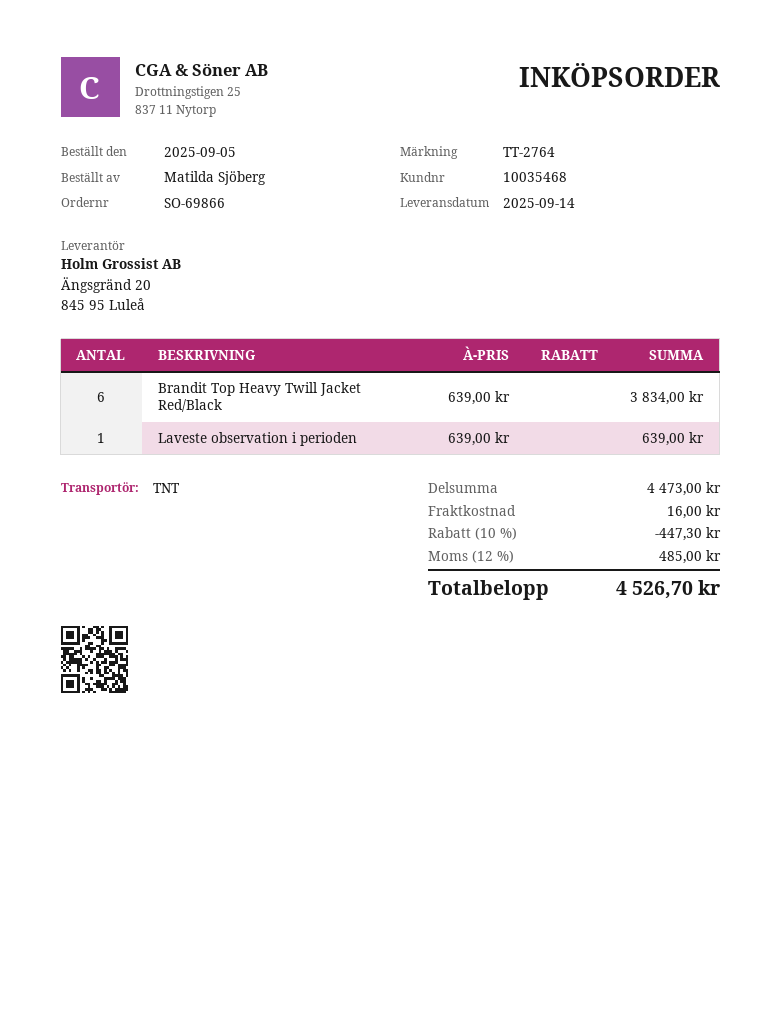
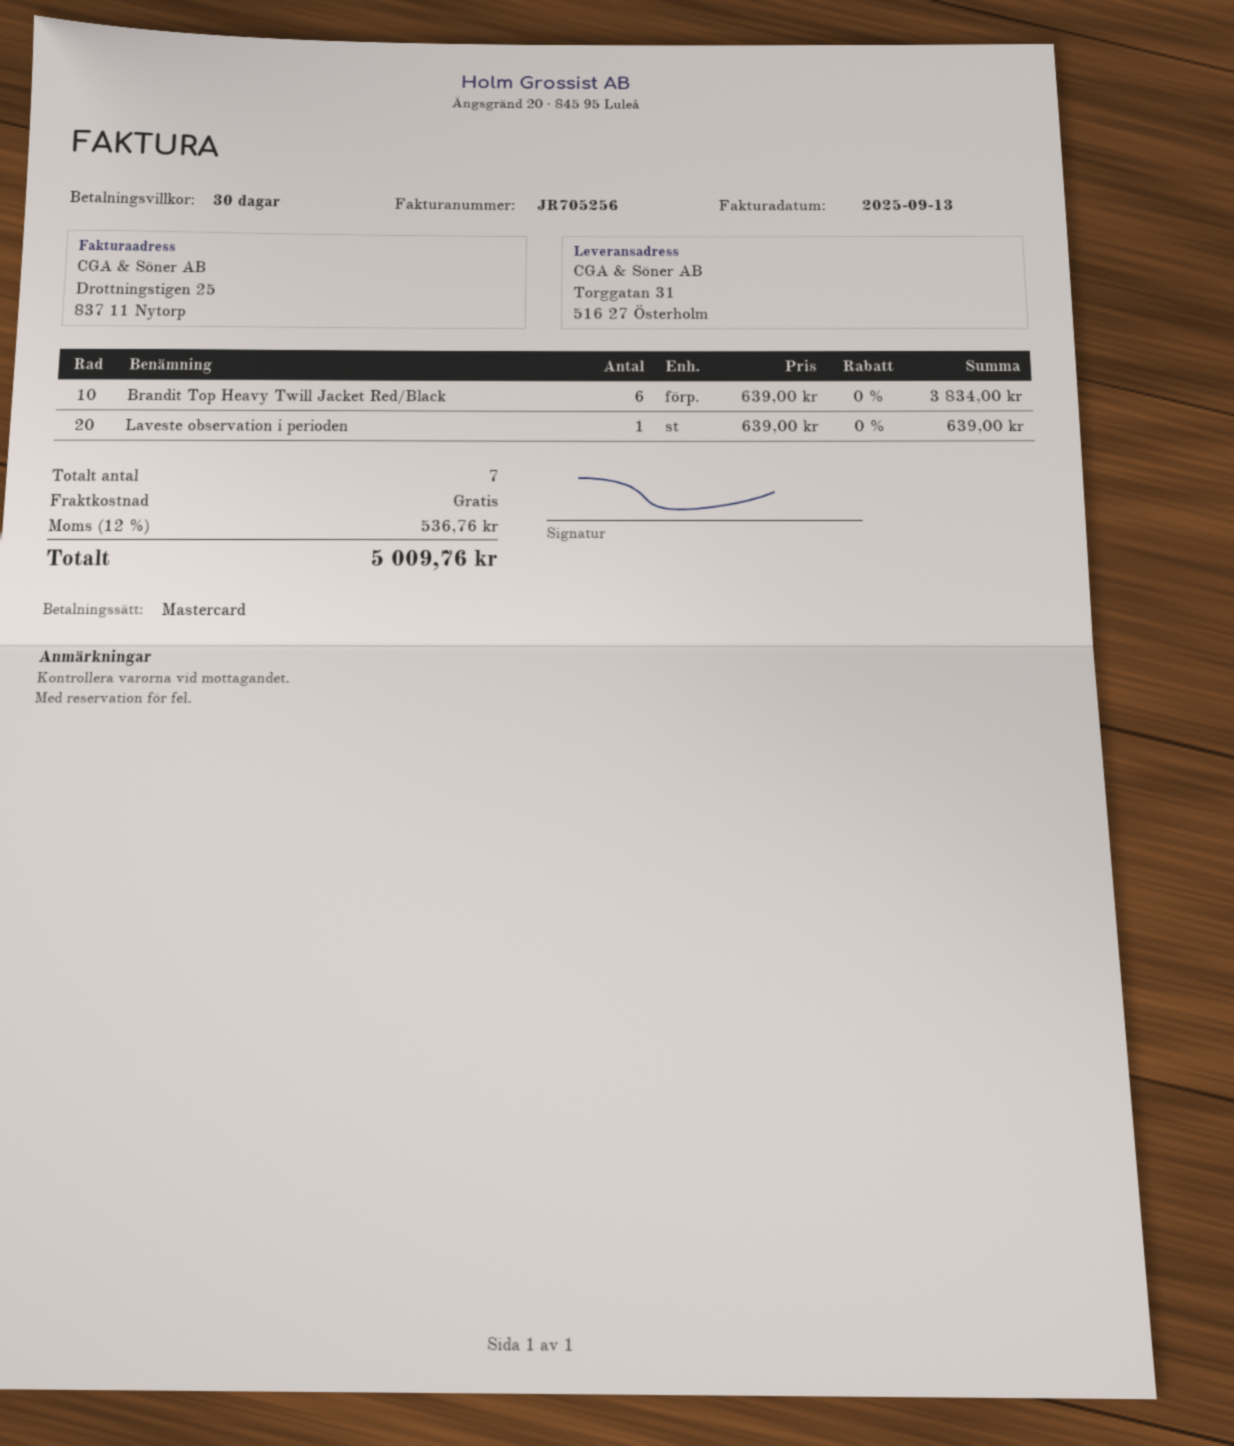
discount: 10% = 447.30 -> none
shipping: 16.00 -> 0.00
tax: 12% = 485.00 -> 12% = 536.76
total: 4526.70 -> 5009.76

